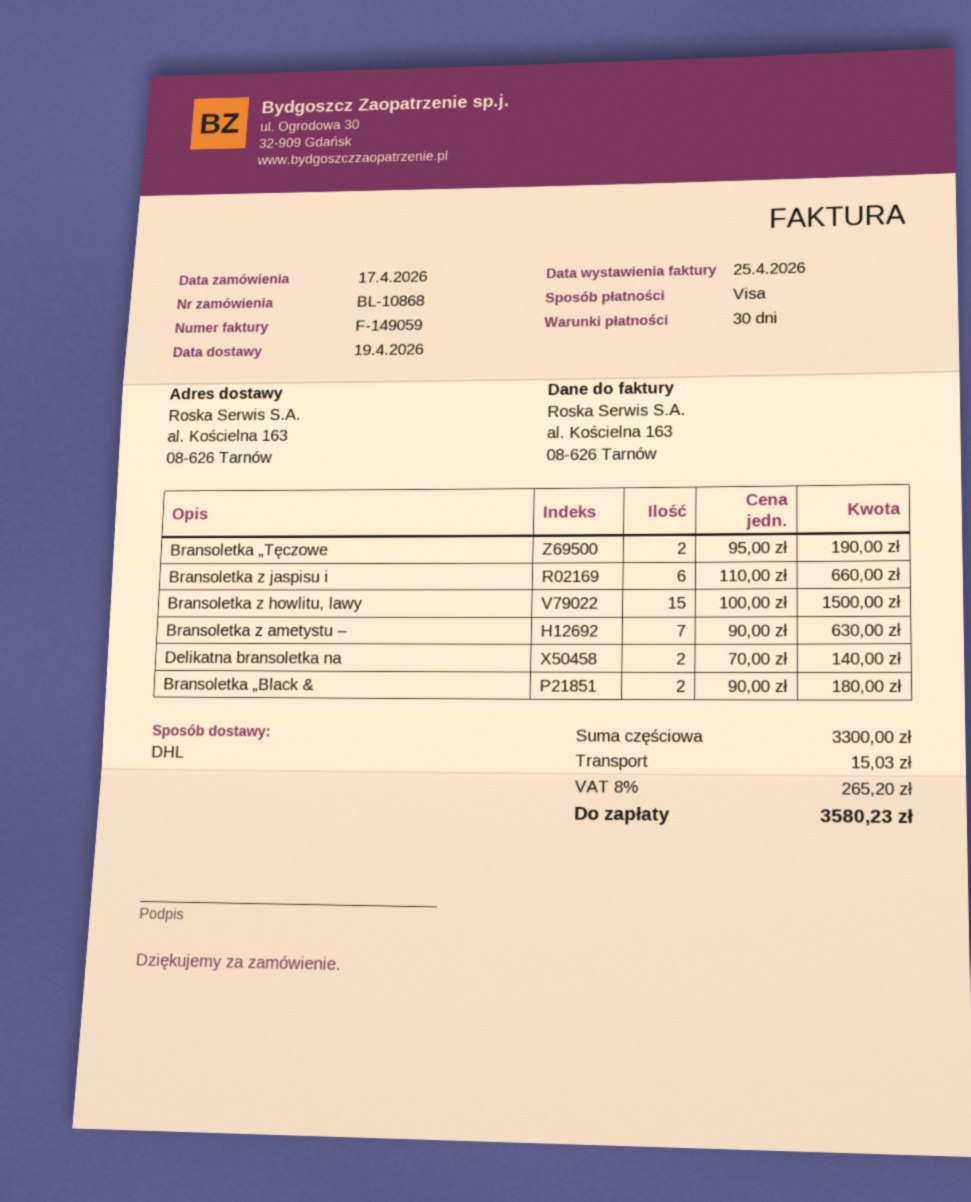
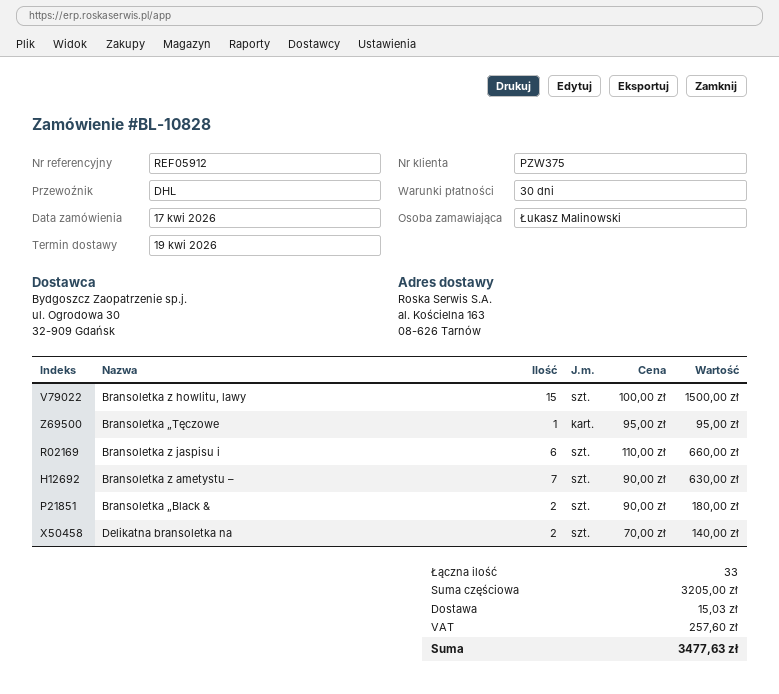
order number: BL-10868 -> BL-10828
Bransoletka „Tęczowe: 2 x 95.00 = 190.00 -> 1 x 95.00 = 95.00
subtotal: 3300.00 -> 3205.00
tax: 265.20 -> 257.60
total: 3580.23 -> 3477.63

